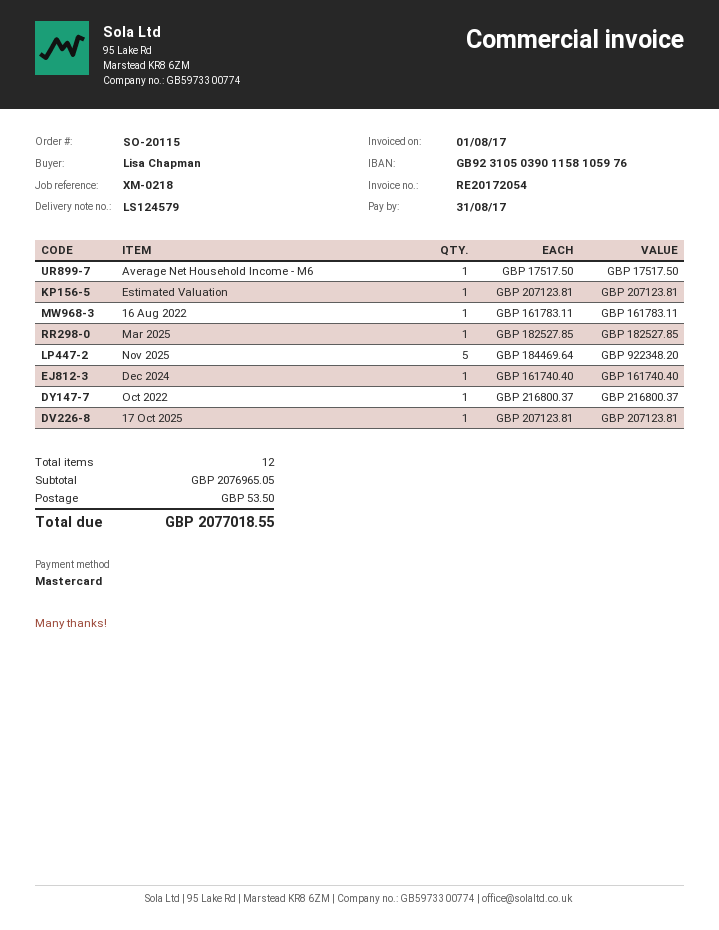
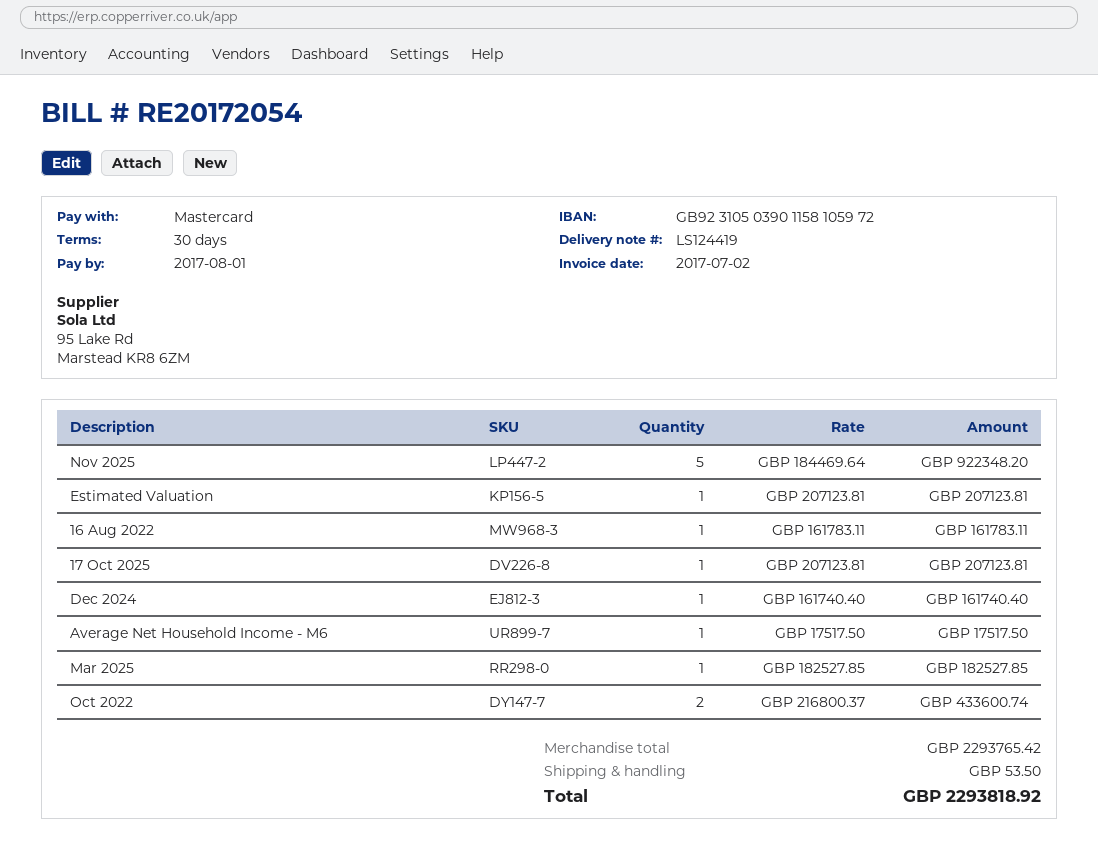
delivery note number: LS124579 -> LS124419
invoice date: 2017-08-01 -> 2017-07-02
due date: 2017-08-31 -> 2017-08-01
bank account: GB92310503901158105976 -> GB92310503901158105972
Oct 2022: 1 x 216800.37 = 216800.37 -> 2 x 216800.37 = 433600.74
subtotal: 2076965.05 -> 2293765.42
total: 2077018.55 -> 2293818.92

